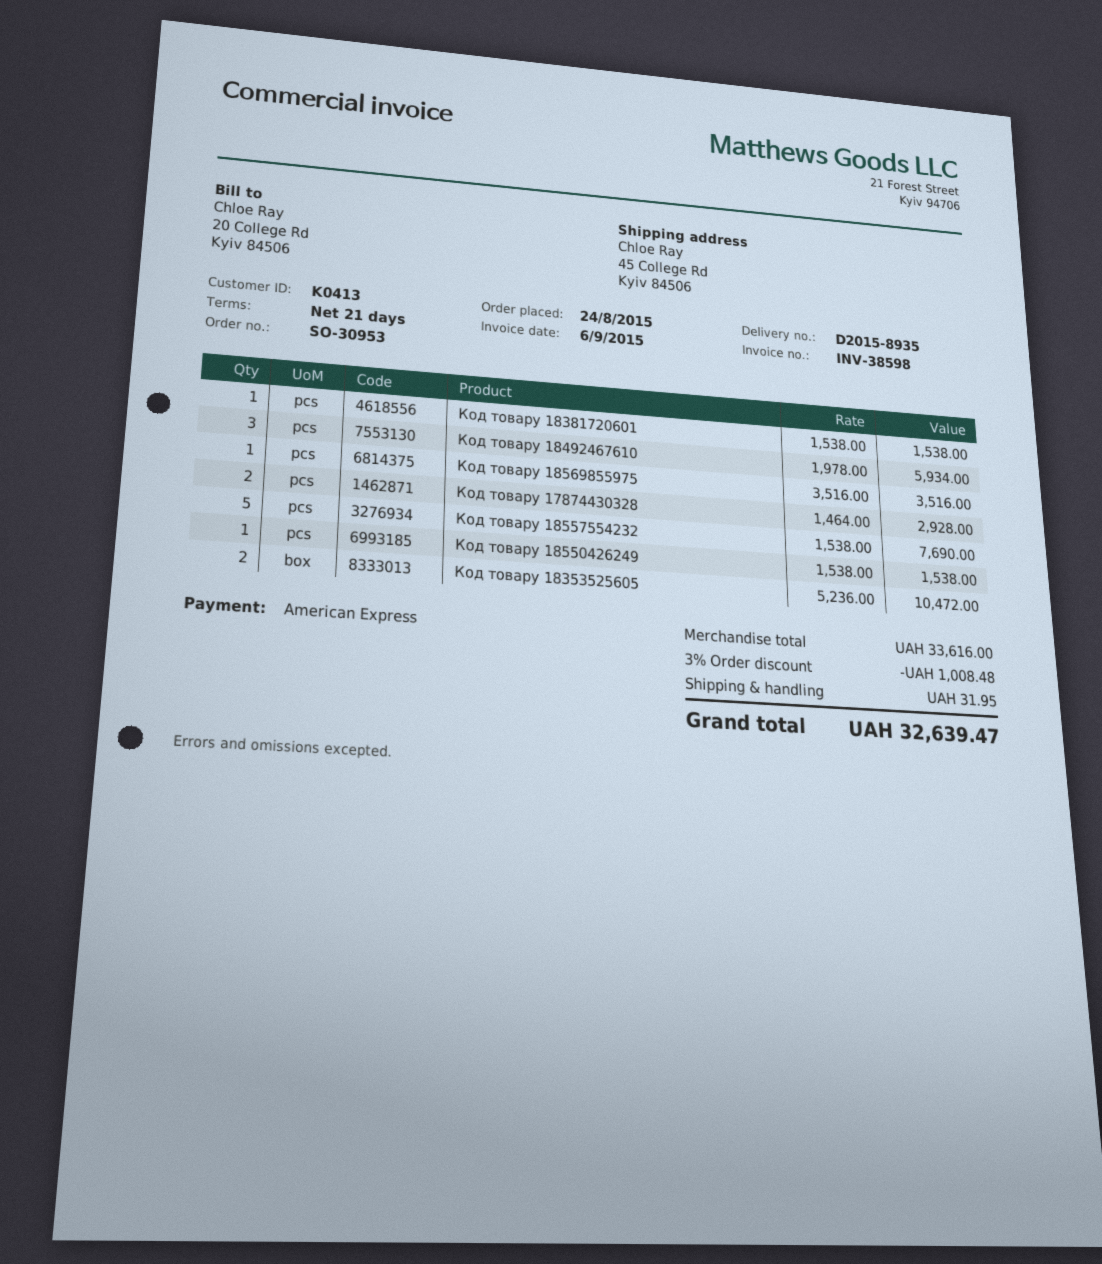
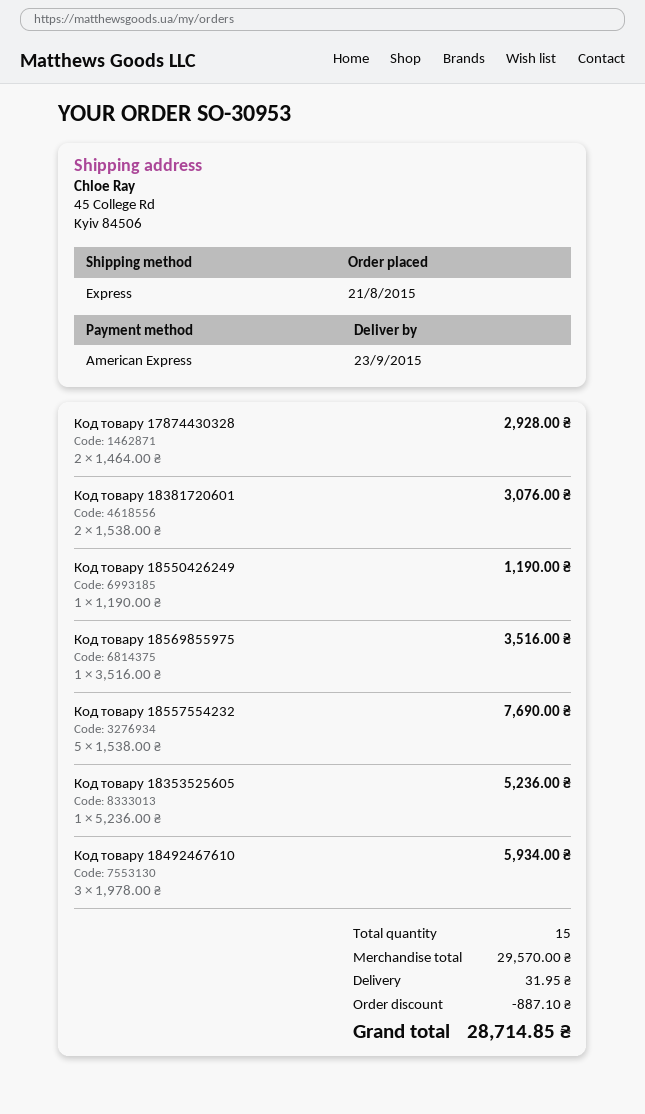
order date: 2015-08-24 -> 2015-08-21
Код товару 18381720601: 1 x 1538.00 = 1538.00 -> 2 x 1538.00 = 3076.00
Код товару 18550426249: 1 x 1538.00 = 1538.00 -> 1 x 1190.00 = 1190.00
Код товару 18353525605: 2 x 5236.00 = 10472.00 -> 1 x 5236.00 = 5236.00
subtotal: 33616.00 -> 29570.00
discount: 1008.48 -> 887.10
total: 32639.47 -> 28714.85

